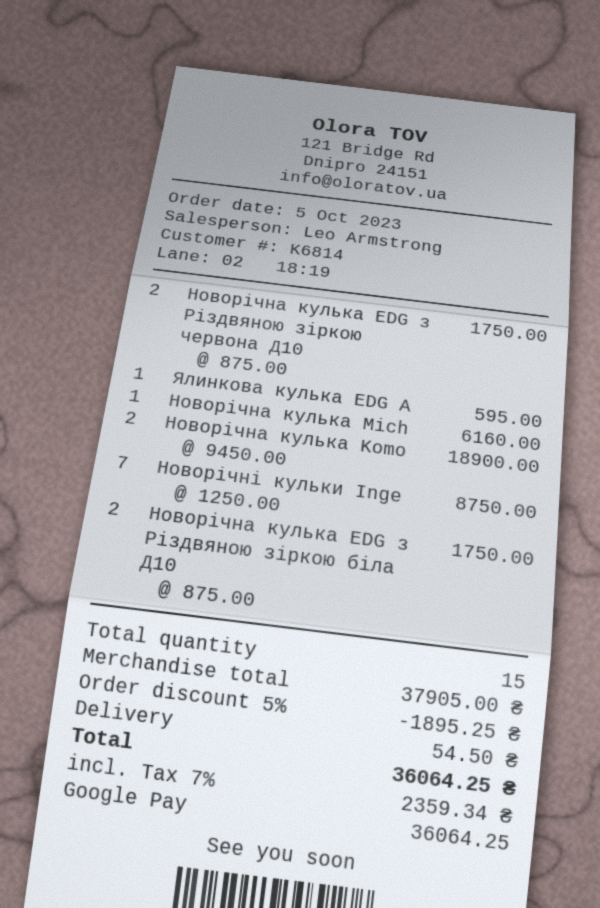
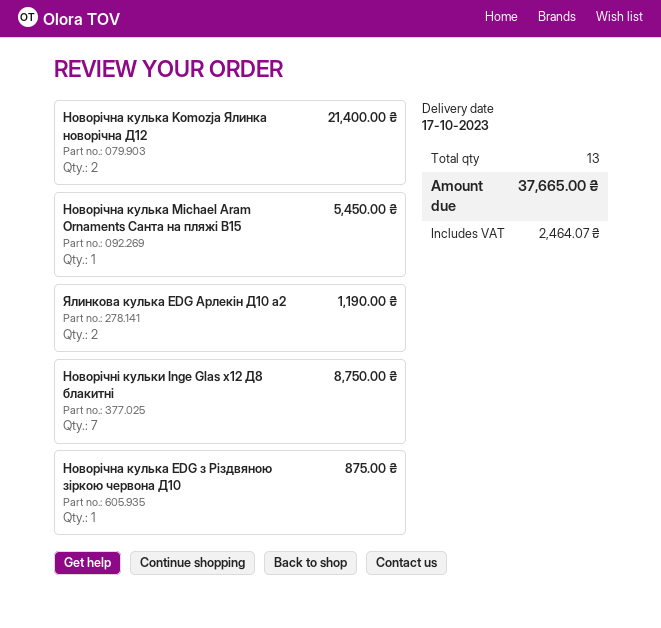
Новорічна кулька EDG з Різдвяною зіркою червона Д10: 2 for 1750.00 -> 1 for 875.00
Ялинкова кулька EDG А: 1 for 595.00 -> 2 for 1190.00
Новорічна кулька Mich: 1 for 6160.00 -> 1 for 5450.00
Новорічна кулька Komo: 2 for 18900.00 -> 2 for 21400.00
Новорічна кулька EDG з Різдвяною зіркою біла Д10: 2 for 1750.00 -> none
total quantity: 15 -> 13
discount: 5% = 1895.25 -> none
shipping: 54.50 -> none
tax: 2359.34 -> 2464.07
total: 36064.25 -> 37665.00

